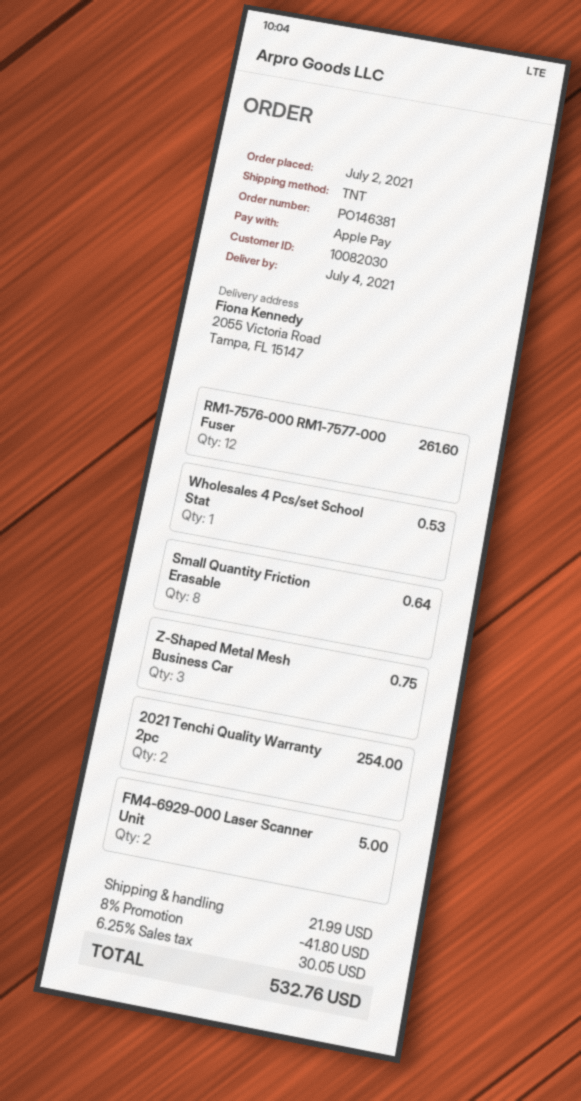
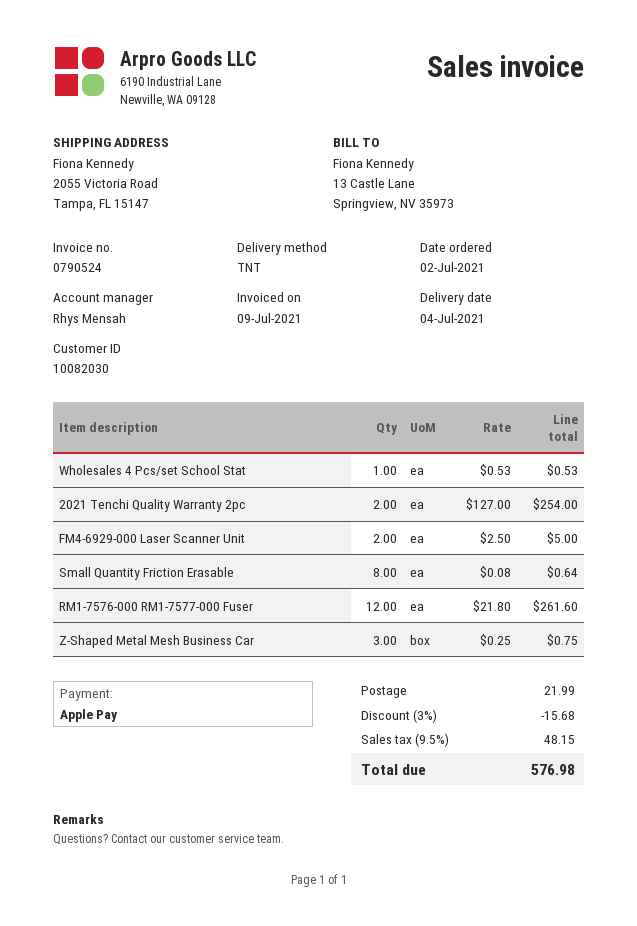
discount: 8% = 41.80 -> 3% = 15.68
tax: 6.25% = 30.05 -> 9.5% = 48.15
total: 532.76 -> 576.98

